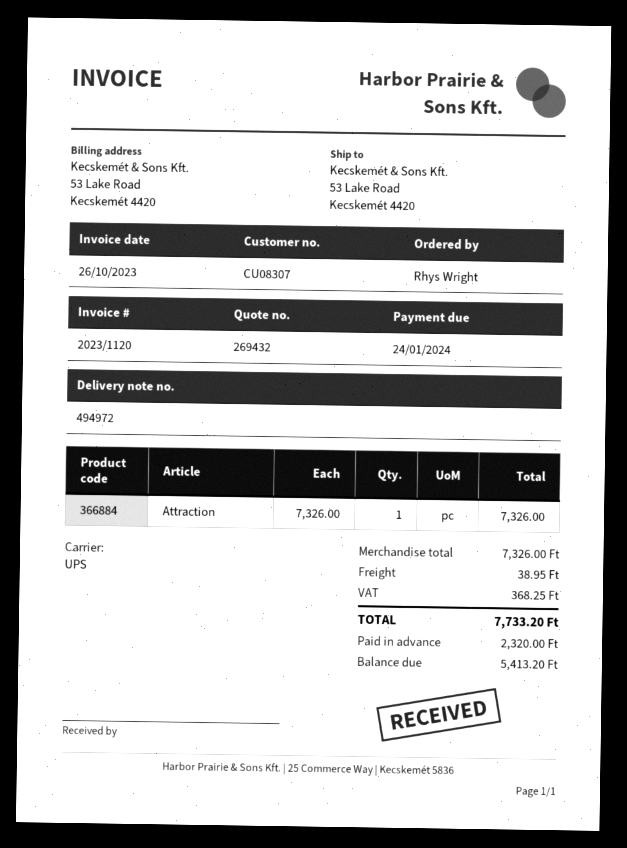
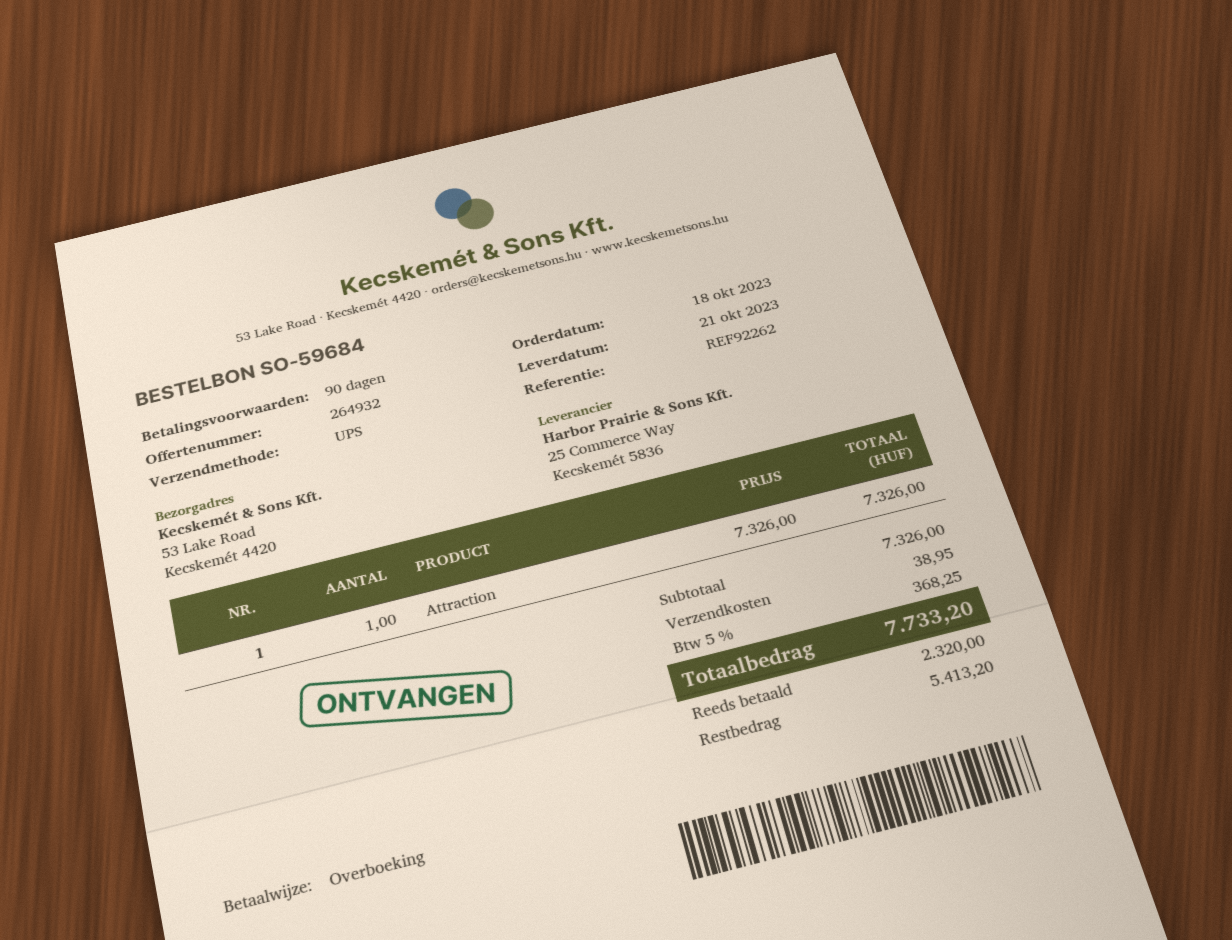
quote number: 269432 -> 264932

